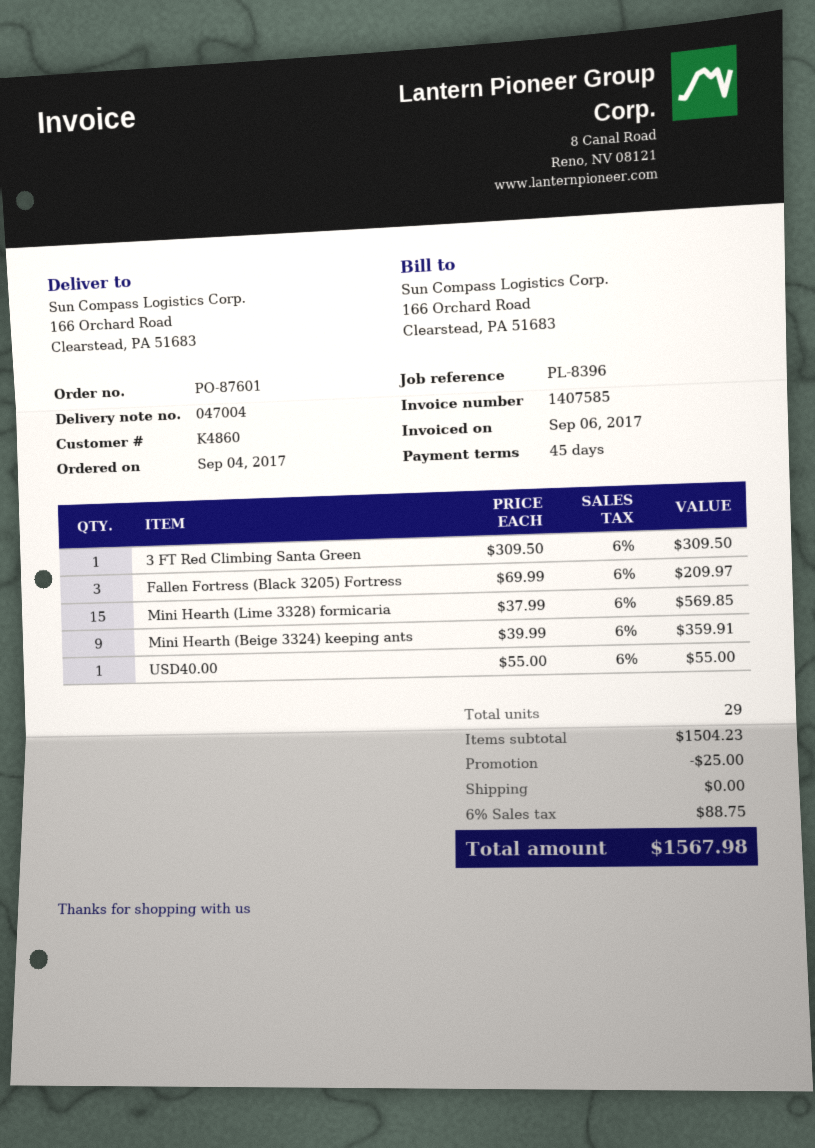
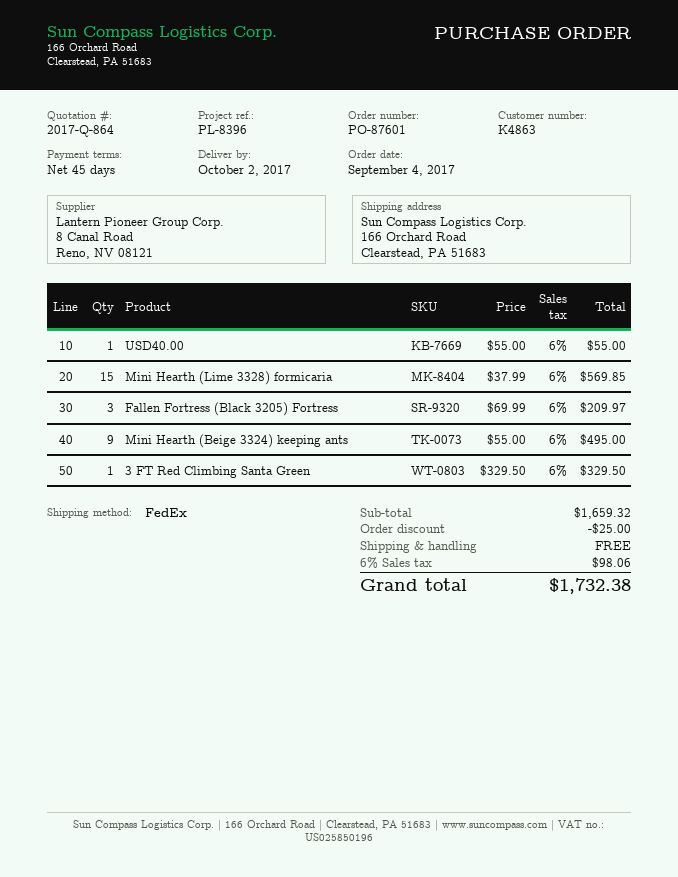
customer number: K4860 -> K4863
3 FT Red Climbing Santa Green: 1 x 309.50 = 309.50 -> 1 x 329.50 = 329.50
Mini Hearth (Beige 3324) keeping ants: 9 x 39.99 = 359.91 -> 9 x 55.00 = 495.00
subtotal: 1504.23 -> 1659.32
tax: 6% = 88.75 -> 6% = 98.06
total: 1567.98 -> 1732.38

